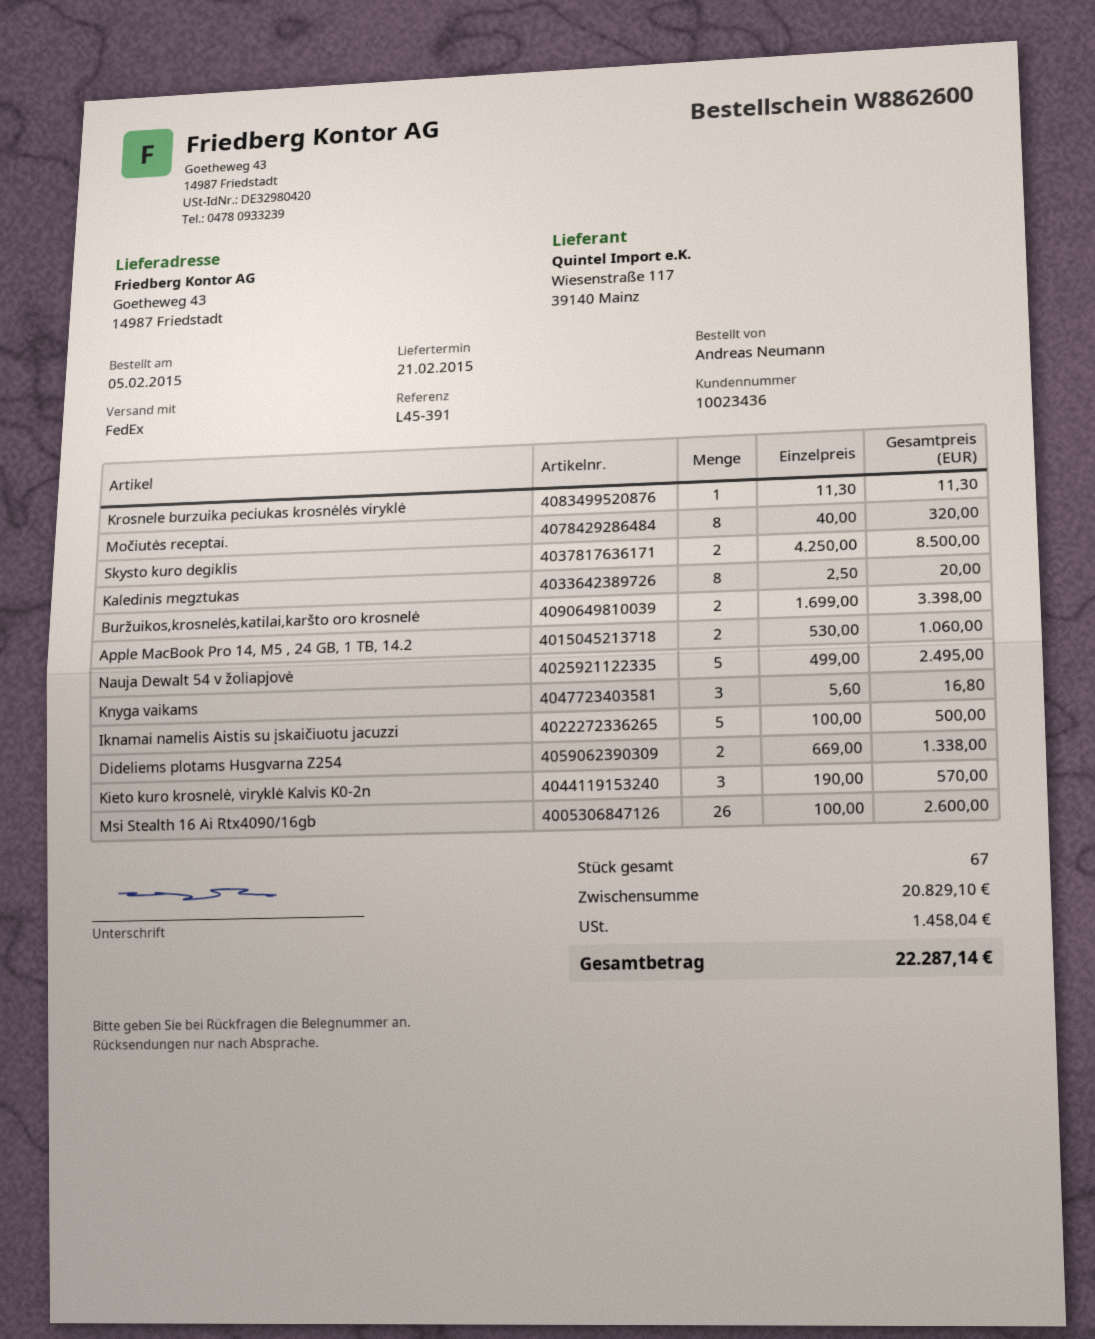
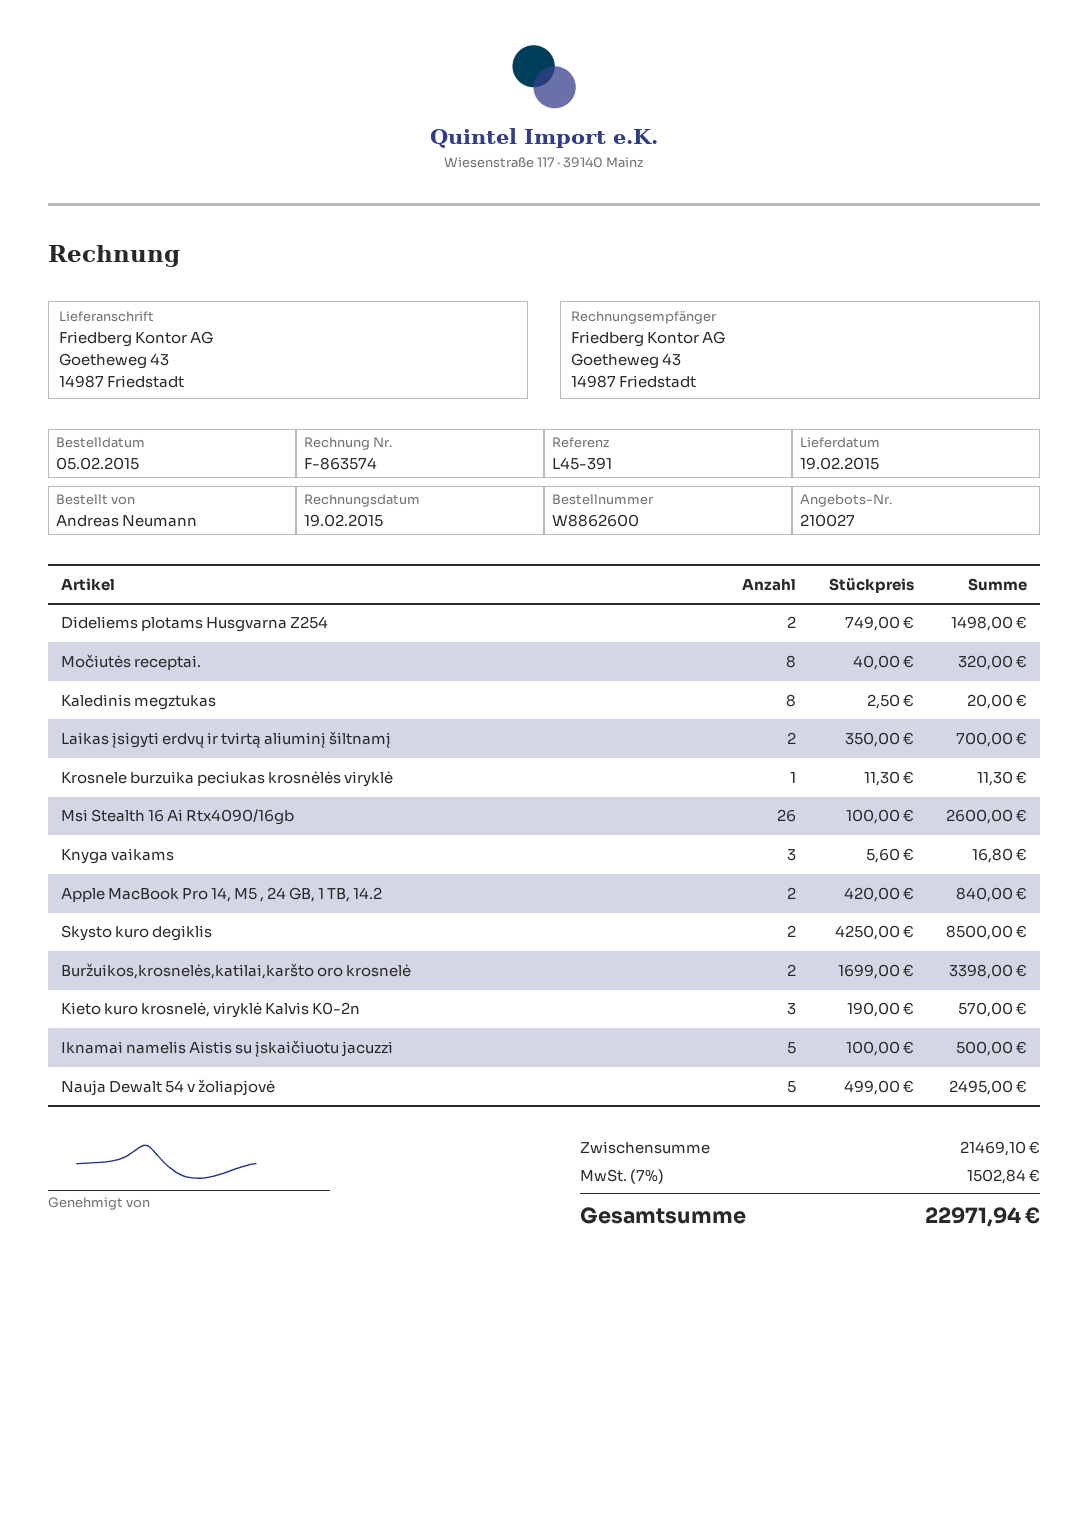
delivery date: 2015-02-21 -> 2015-02-19
Apple MacBook Pro 14, M5 , 24 GB, 1 TB, 14.2: 2 x 530.00 = 1060.00 -> 2 x 420.00 = 840.00
Dideliems plotams Husgvarna Z254: 2 x 669.00 = 1338.00 -> 2 x 749.00 = 1498.00
Laikas įsigyti erdvų ir tvirtą aliuminį šiltnamį: none -> 2 x 350.00 = 700.00
subtotal: 20829.10 -> 21469.10
tax: 1458.04 -> 1502.84
total: 22287.14 -> 22971.94

